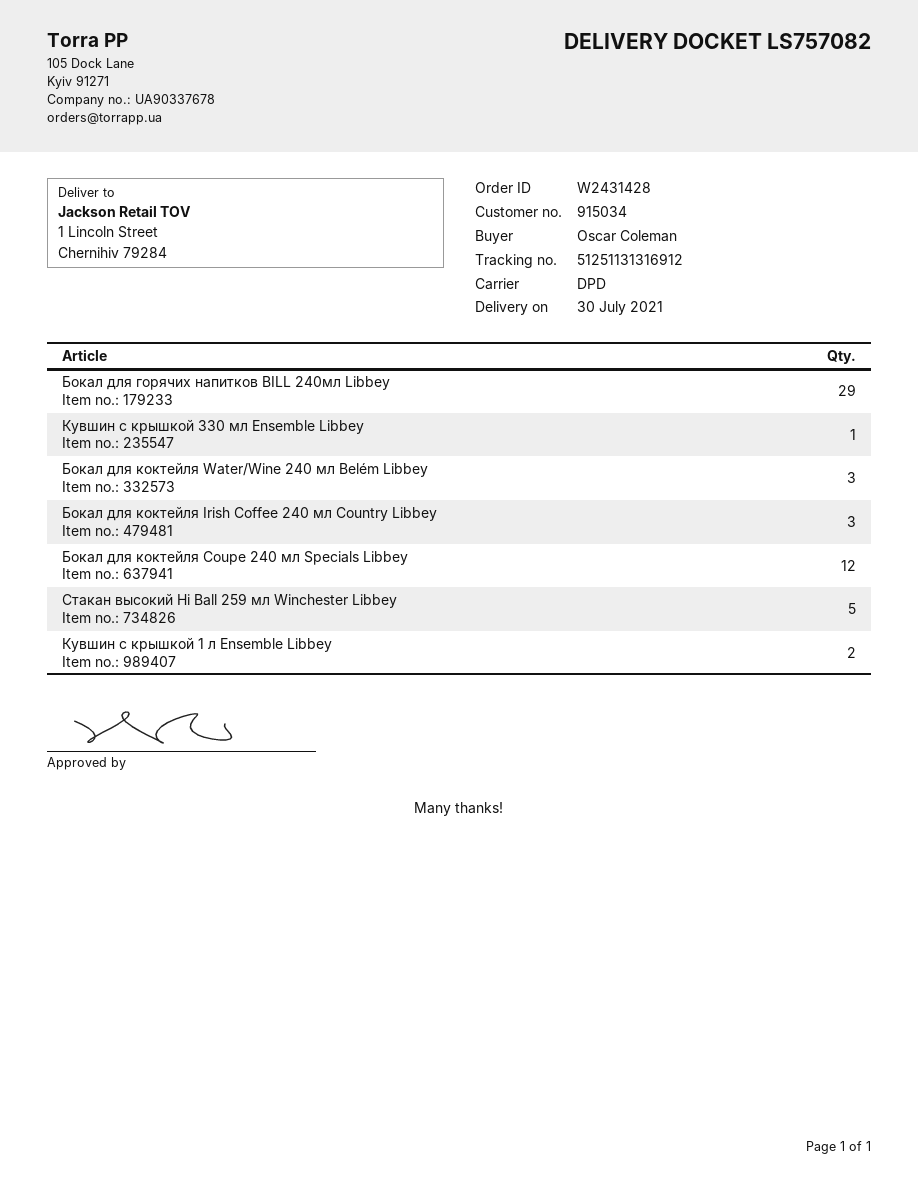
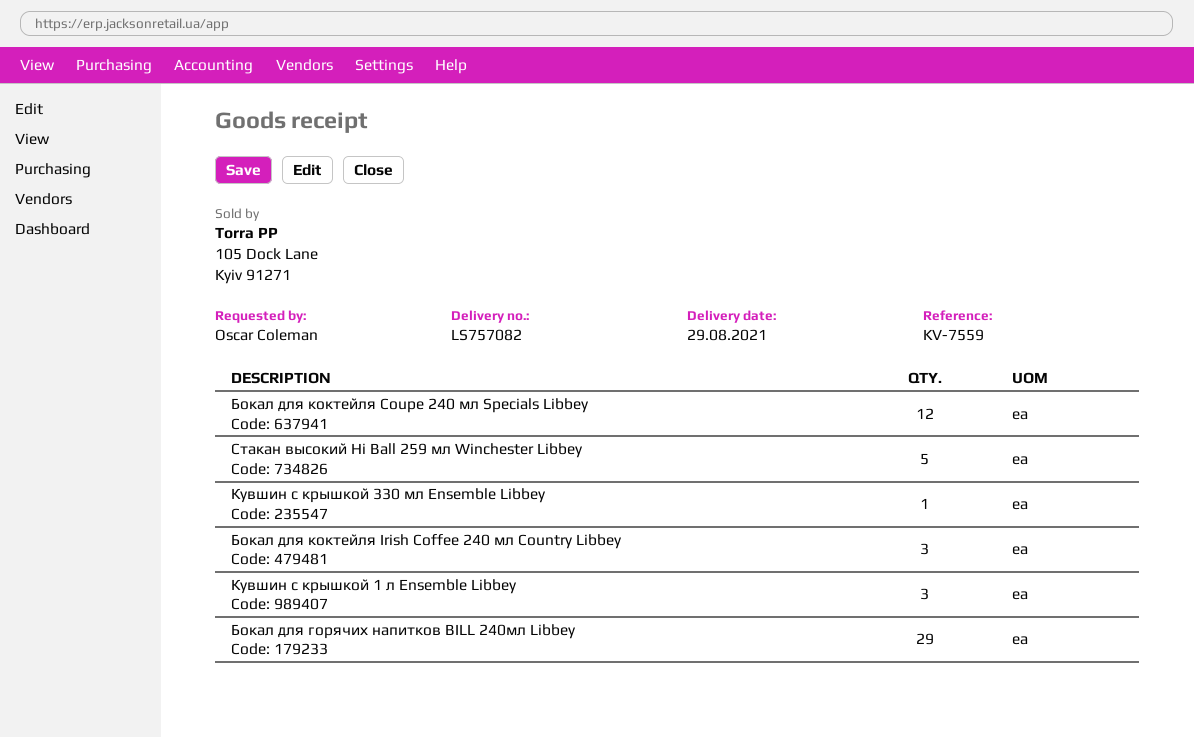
delivery date: 2021-07-30 -> 2021-08-29
Бокал для коктейля Water/Wine 240 мл Belém Libbey: 3 -> none
Кувшин с крышкой 1 л Ensemble Libbey: 2 -> 3

